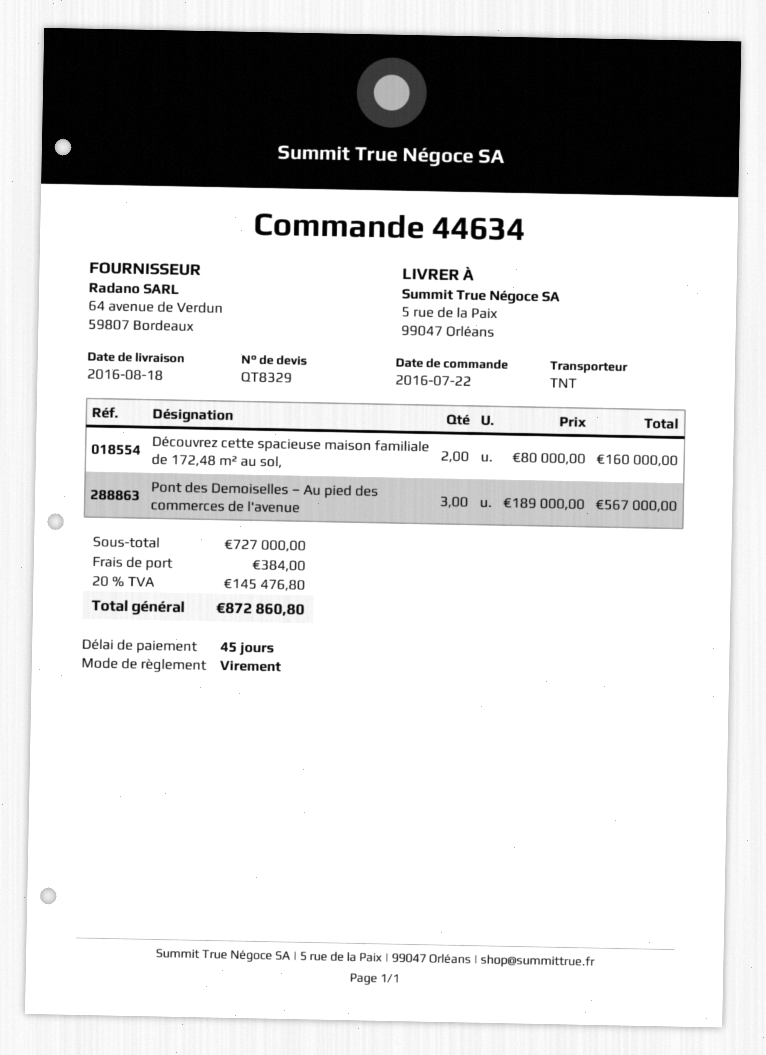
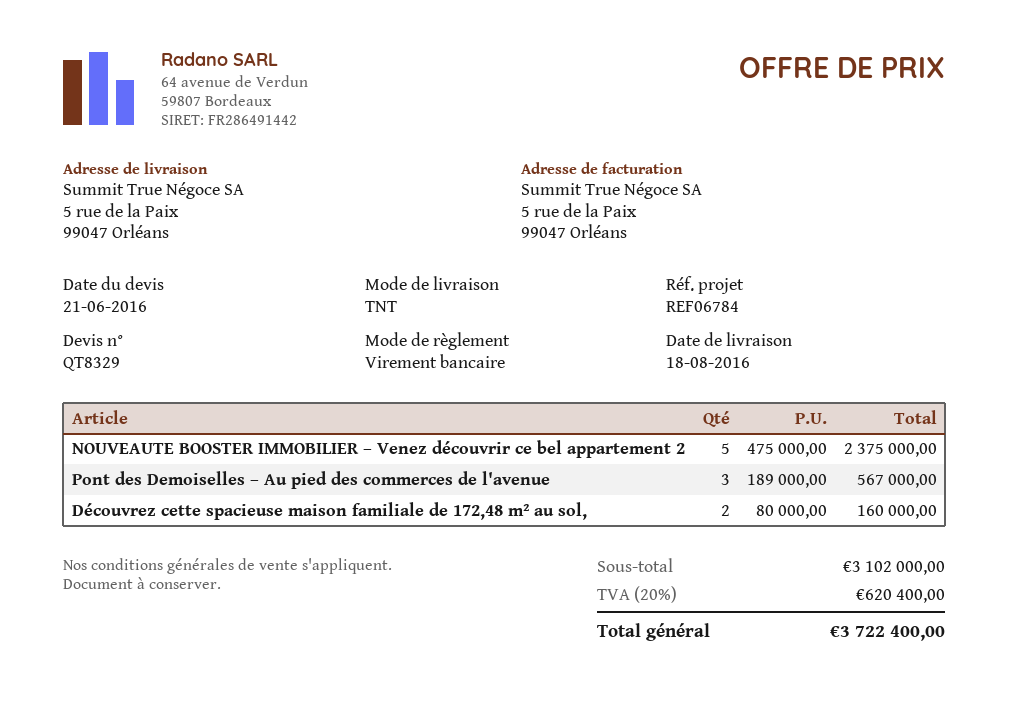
NOUVEAUTE BOOSTER IMMOBILIER – Venez découvrir ce bel appartement 2: none -> 5 x 475000.00 = 2375000.00
subtotal: 727000.00 -> 3102000.00
shipping: 384.00 -> none
tax: 20% = 145476.80 -> 20% = 620400.00
total: 872860.80 -> 3722400.00

